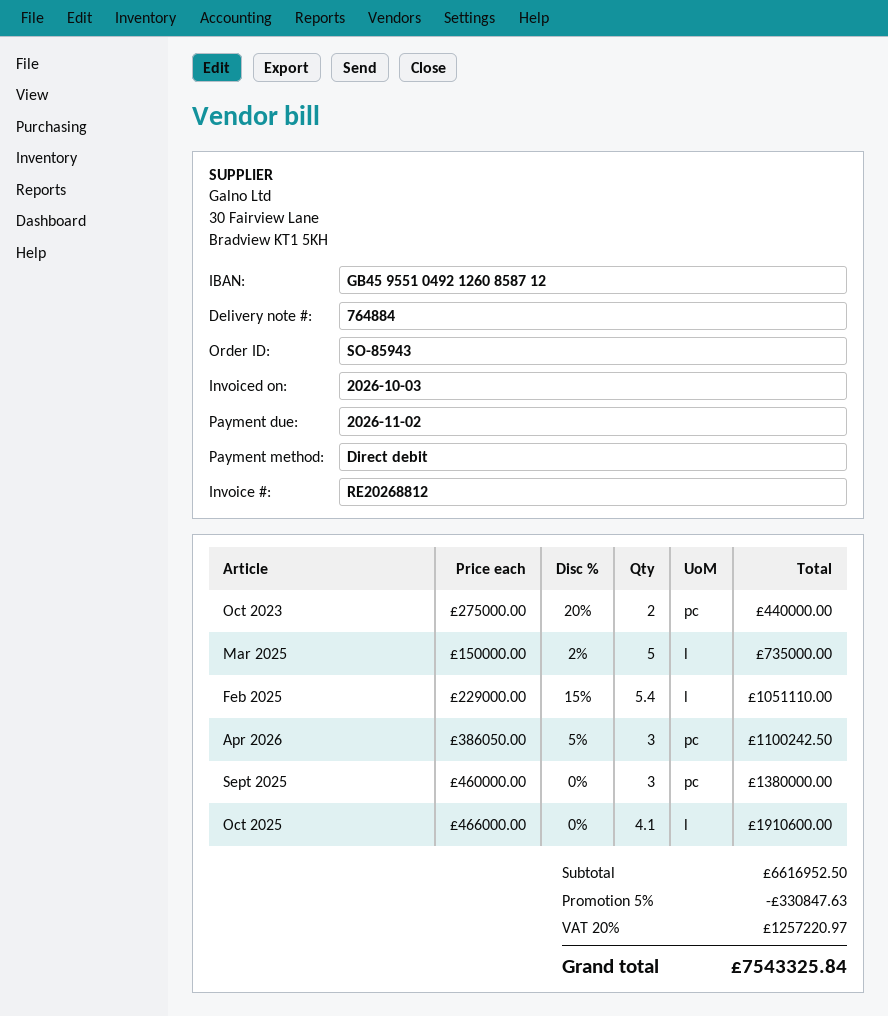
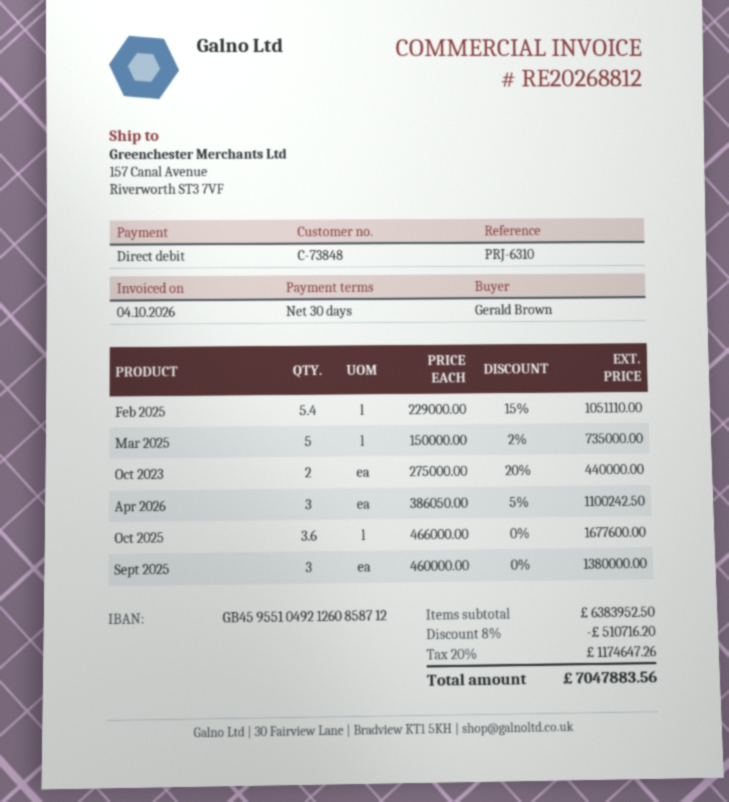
invoice date: 2026-10-03 -> 2026-10-04
Oct 2025: 4.1 x 466000.00 = 1910600.00 -> 3.6 x 466000.00 = 1677600.00
subtotal: 6616952.50 -> 6383952.50
discount: 5% = 330847.63 -> 8% = 510716.20
tax: 20% = 1257220.97 -> 20% = 1174647.26
total: 7543325.84 -> 7047883.56

